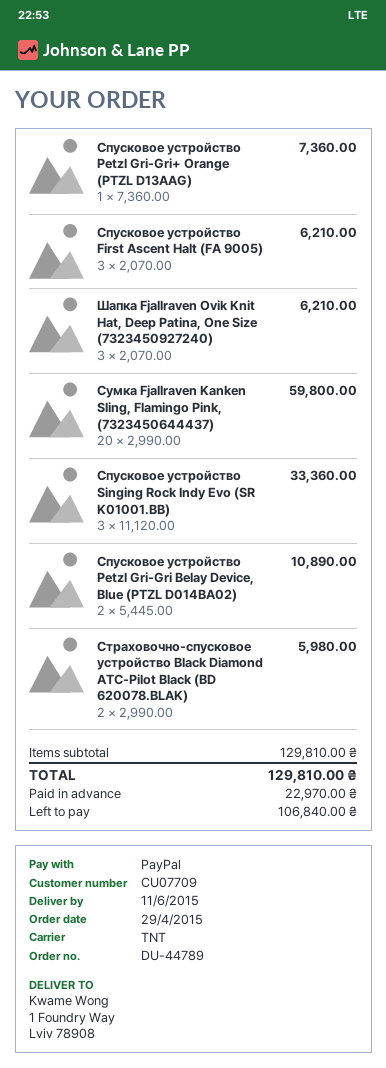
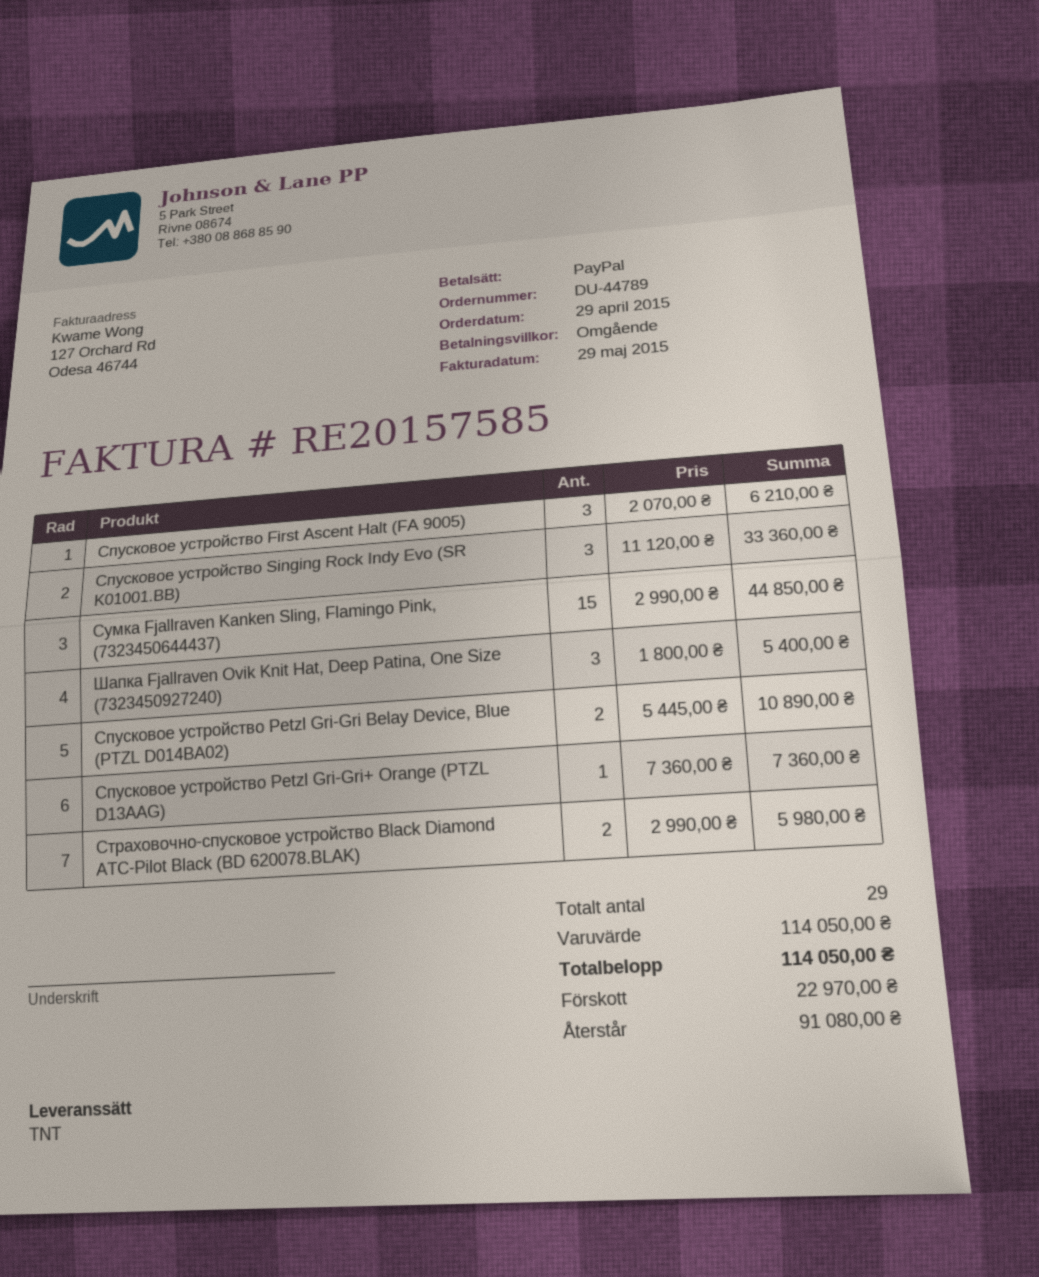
Шапка Fjallraven Ovik Knit Hat, Deep Patina, One Size (7323450927240): 3 x 2070.00 = 6210.00 -> 3 x 1800.00 = 5400.00
Сумка Fjallraven Kanken Sling, Flamingo Pink, (7323450644437): 20 x 2990.00 = 59800.00 -> 15 x 2990.00 = 44850.00
subtotal: 129810.00 -> 114050.00
total: 129810.00 -> 114050.00
balance: 106840.00 -> 91080.00

